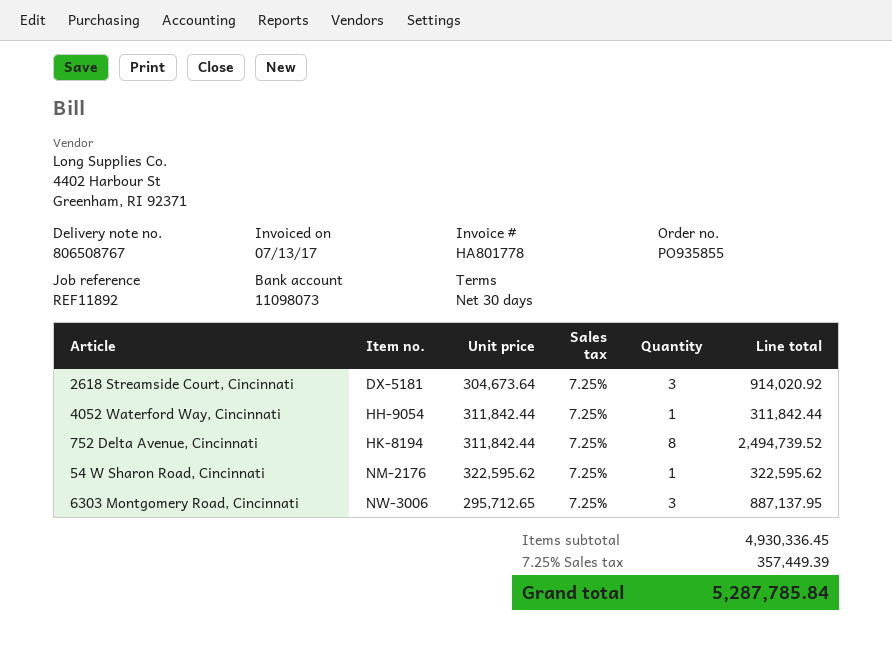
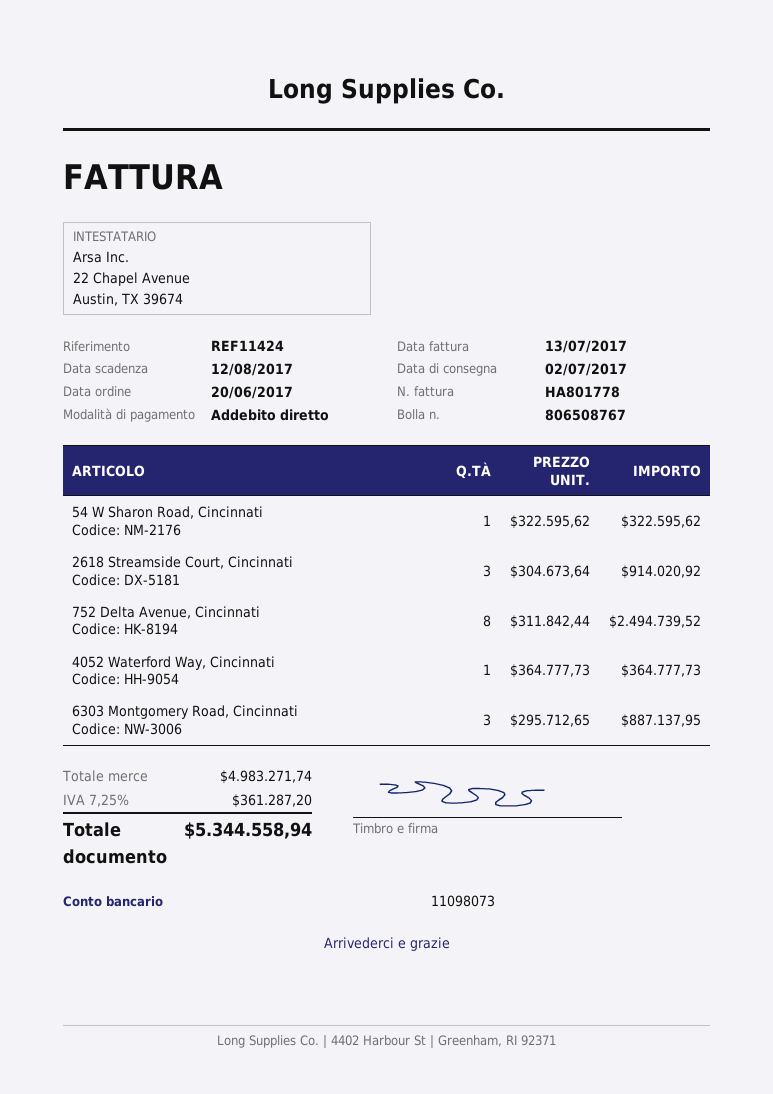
reference: REF11892 -> REF11424
4052 Waterford Way, Cincinnati: 1 x 311842.44 = 311842.44 -> 1 x 364777.73 = 364777.73
subtotal: 4930336.45 -> 4983271.74
tax: 7.25% = 357449.39 -> 7.25% = 361287.20
total: 5287785.84 -> 5344558.94

